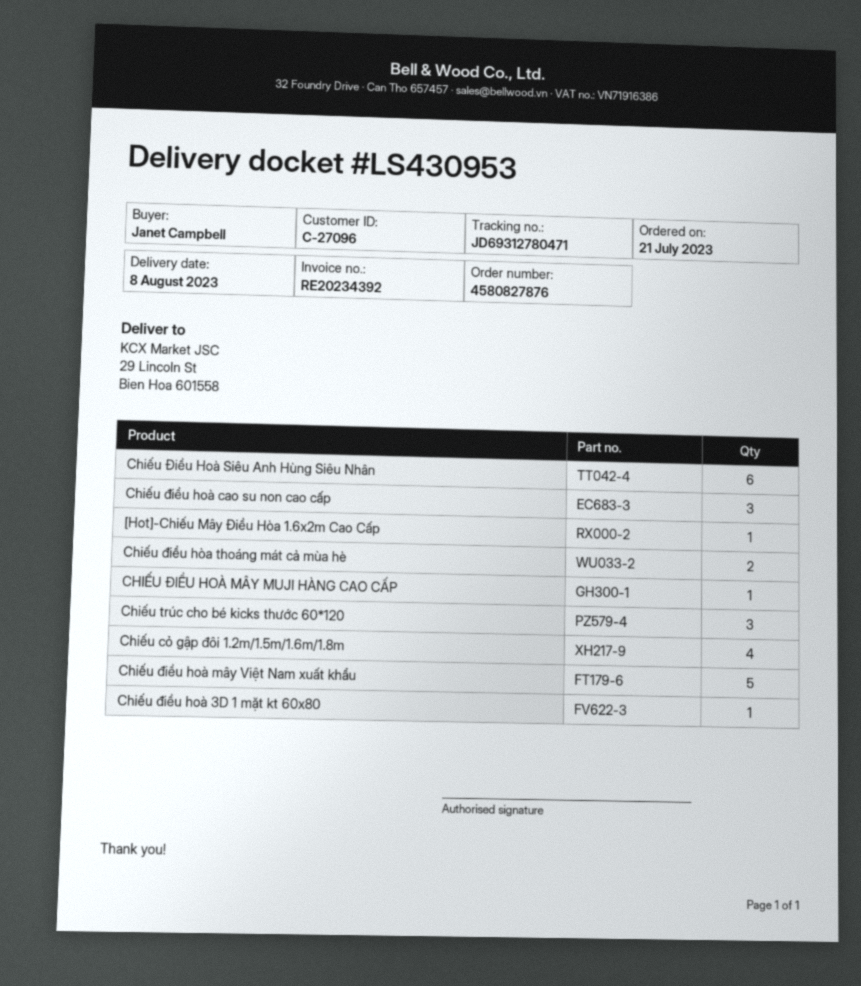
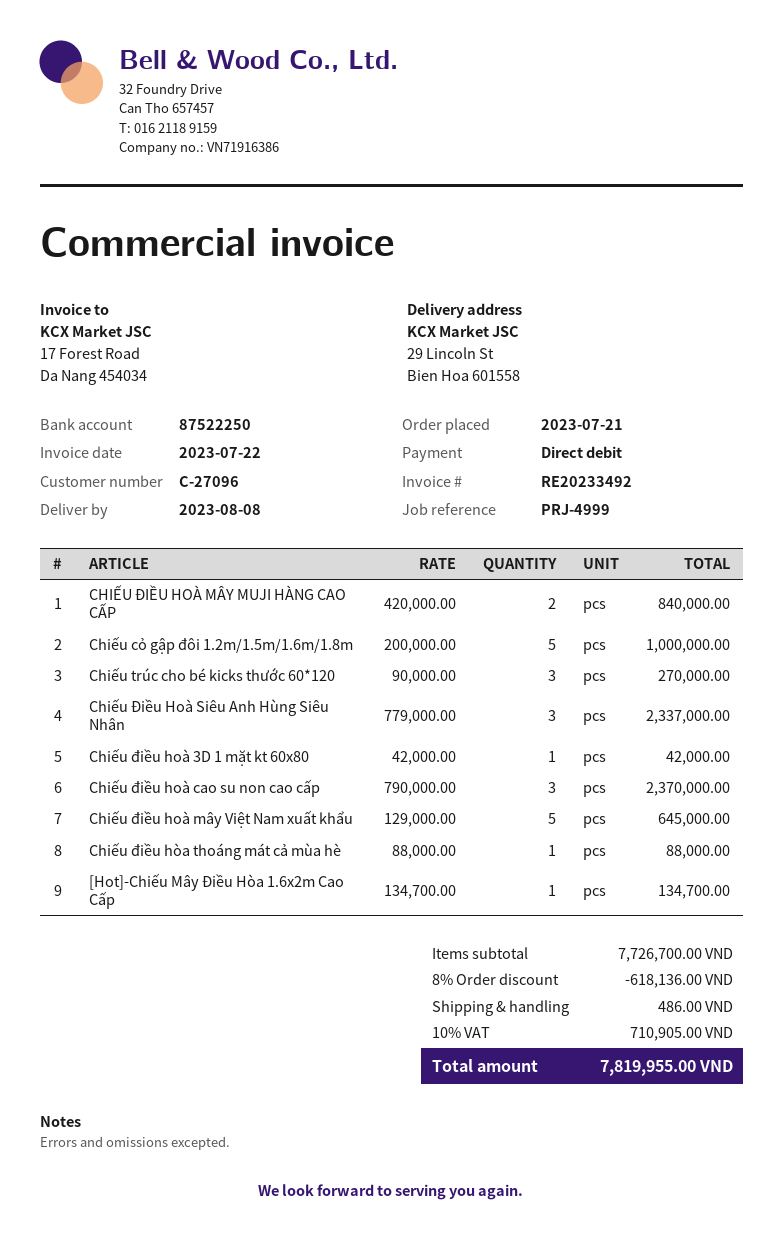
invoice number: RE20234392 -> RE20233492
Chiếu Điều Hoà Siêu Anh Hùng Siêu Nhân: 6 -> 3
Chiếu điều hòa thoáng mát cả mùa hè: 2 -> 1
CHIẾU ĐIỀU HOÀ MÂY MUJI HÀNG CAO CẤP: 1 -> 2
Chiếu cỏ gập đôi 1.2m/1.5m/1.6m/1.8m: 4 -> 5

